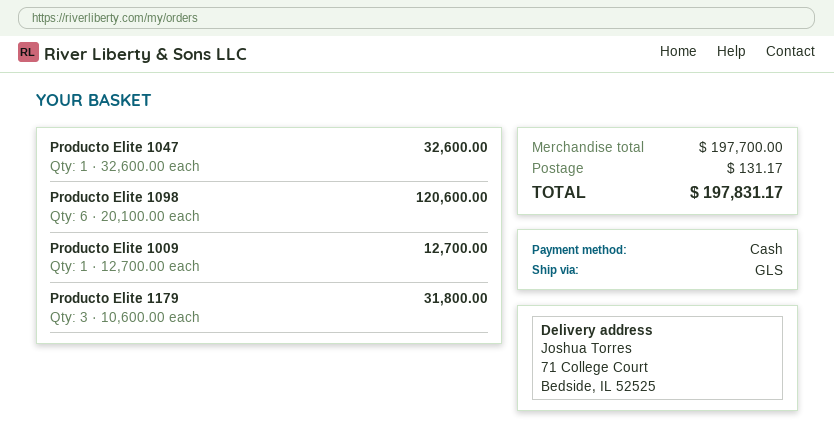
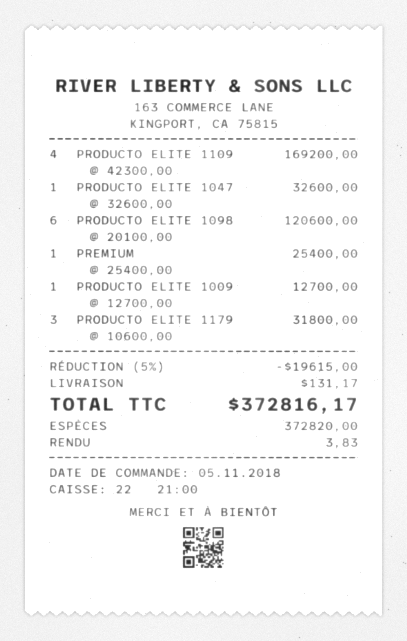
PRODUCTO ELITE 1109: none -> 4 x 42300.00 = 169200.00
PREMIUM: none -> 1 x 25400.00 = 25400.00
discount: none -> 5% = 19615.00
total: 197831.17 -> 372816.17

